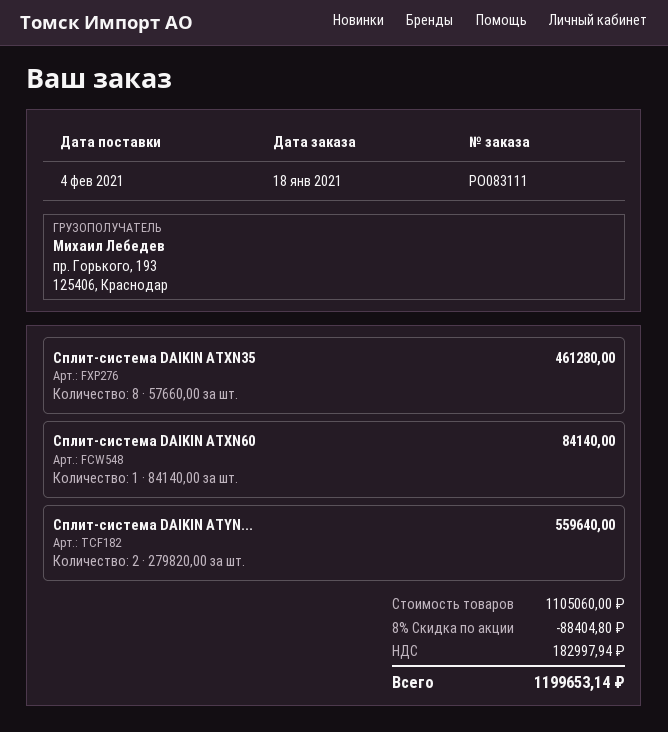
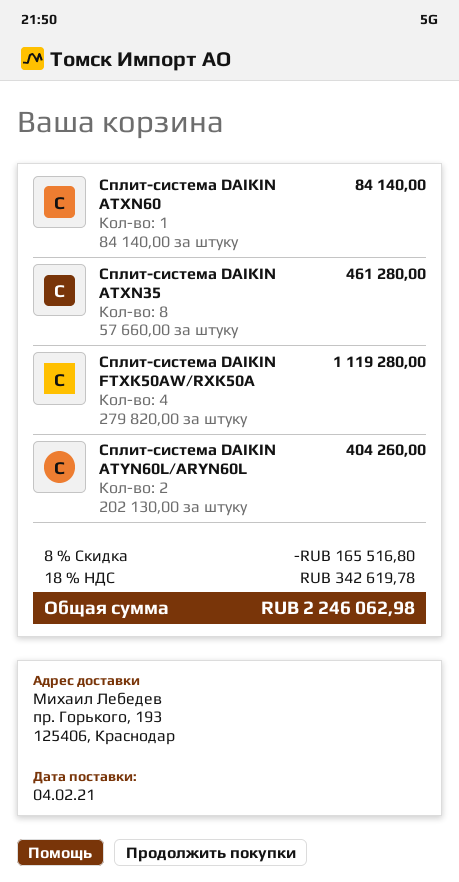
Сплит-система DAIKIN ATYN...: 2 x 279820.00 = 559640.00 -> 2 x 202130.00 = 404260.00
Сплит-система DAIKIN FTXK50AW/RXK50A: none -> 4 x 279820.00 = 1119280.00
discount: 8% = 88404.80 -> 8% = 165516.80
tax: 182997.94 -> 342619.78
total: 1199653.14 -> 2246062.98

